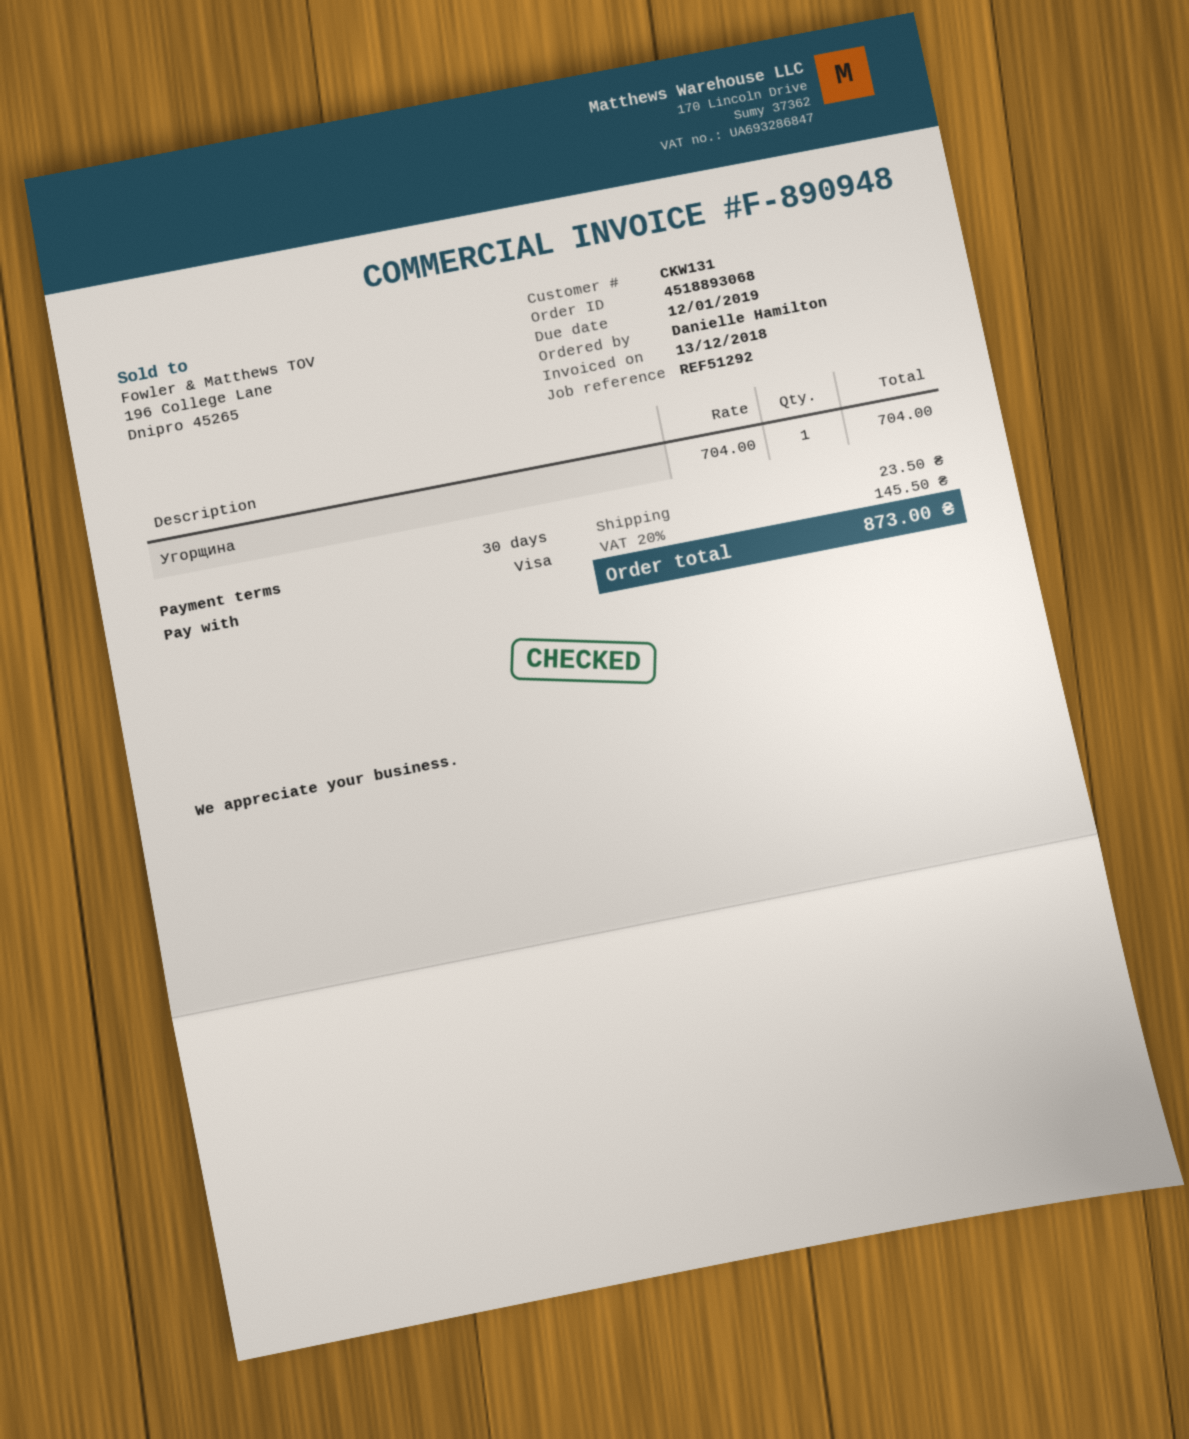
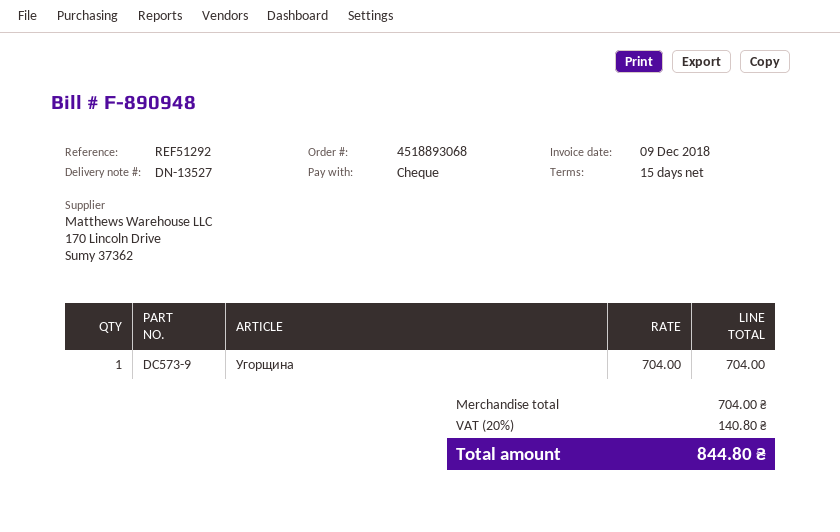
invoice date: 2018-12-13 -> 2018-12-09
payment terms: 30 days -> 15 days
payment method: Visa -> cheque
shipping: 23.50 -> none
tax: 20% = 145.50 -> 20% = 140.80
total: 873.00 -> 844.80

